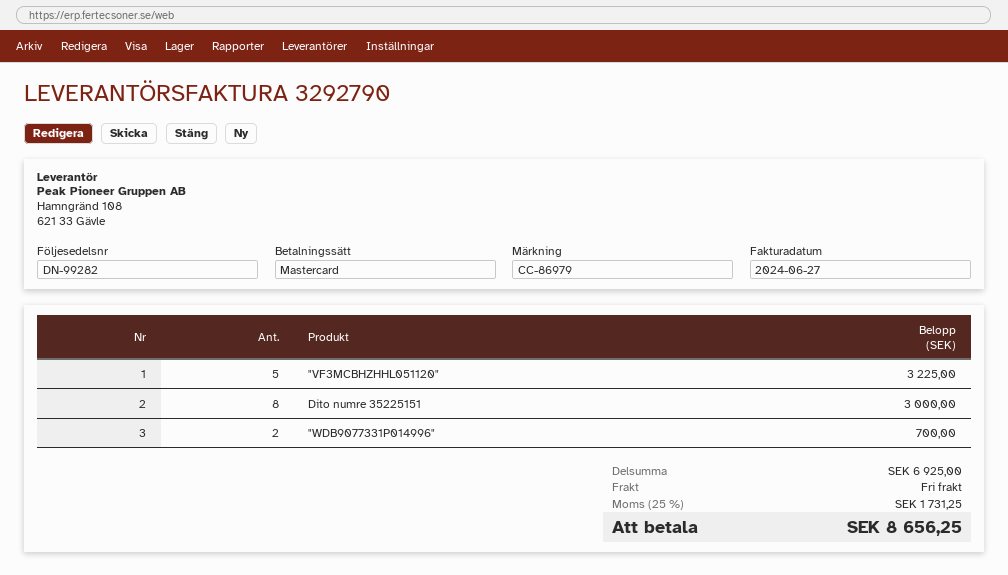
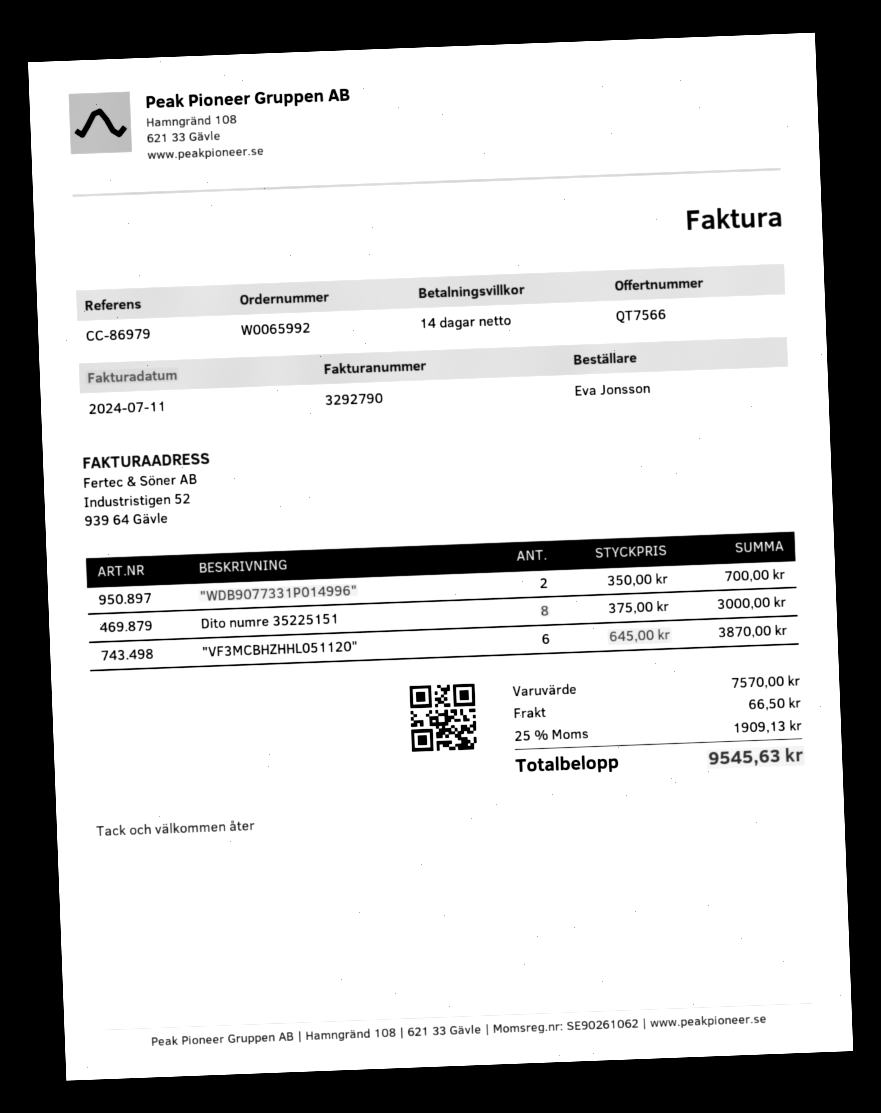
invoice date: 2024-06-27 -> 2024-07-11
"VF3MCBHZHHL051120": 5 for 3225.00 -> 6 for 3870.00
subtotal: 6925.00 -> 7570.00
shipping: 0.00 -> 66.50
tax: 25% = 1731.25 -> 25% = 1909.13
total: 8656.25 -> 9545.63

